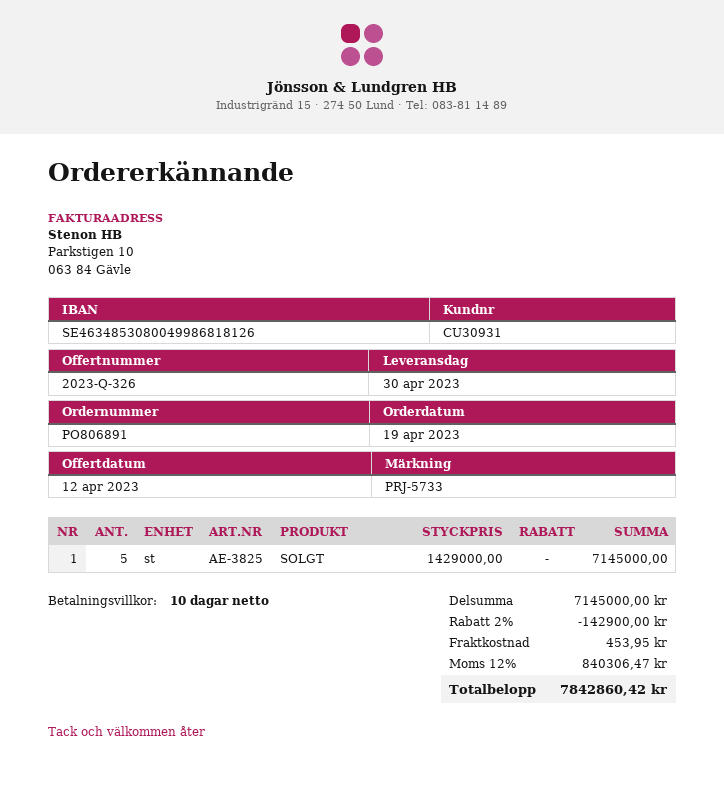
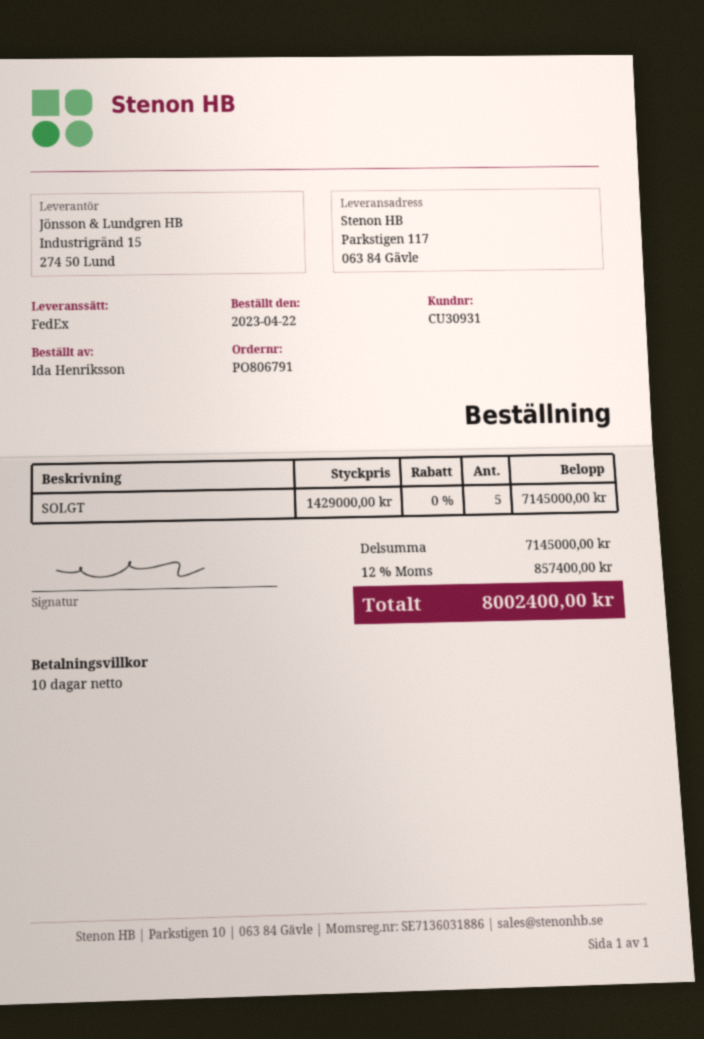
order number: PO806891 -> PO806791
order date: 2023-04-19 -> 2023-04-22
discount: 2% = 142900.00 -> none
shipping: 453.95 -> none
tax: 12% = 840306.47 -> 12% = 857400.00
total: 7842860.42 -> 8002400.00

